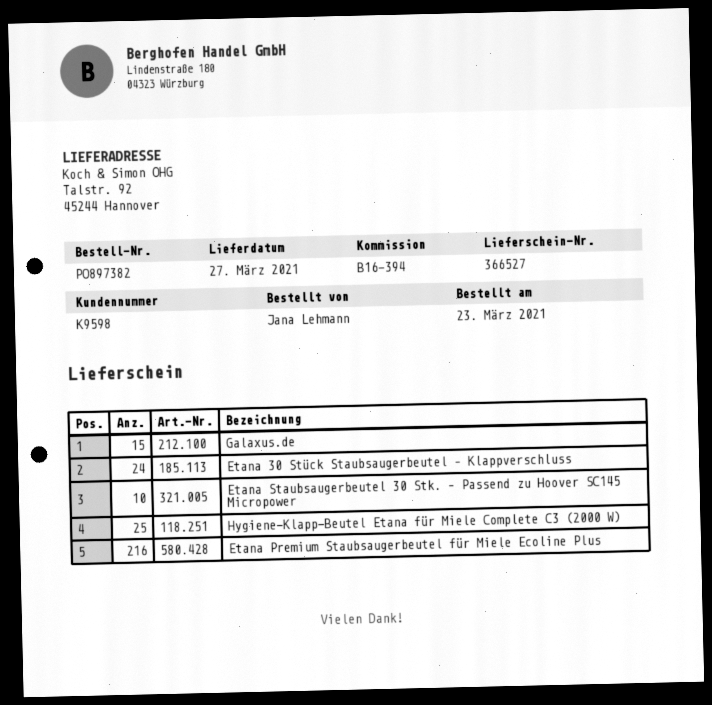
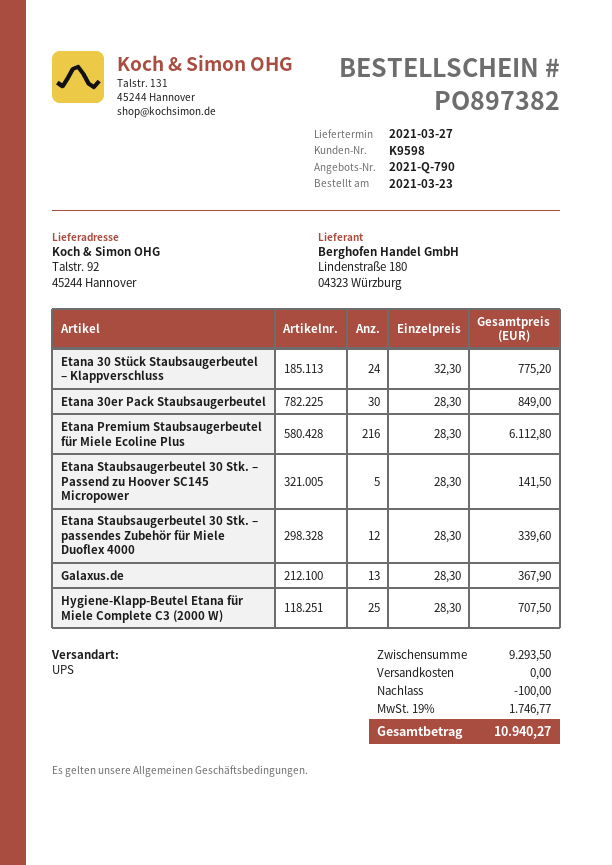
Galaxus.de: 15 -> 13
Etana Staubsaugerbeutel 30 Stk. – Passend zu Hoover SC145 Micropower: 10 -> 5
Etana 30er Pack Staubsaugerbeutel: none -> 30
Etana Staubsaugerbeutel 30 Stk. – passendes Zubehör für Miele Duoflex 4000: none -> 12

